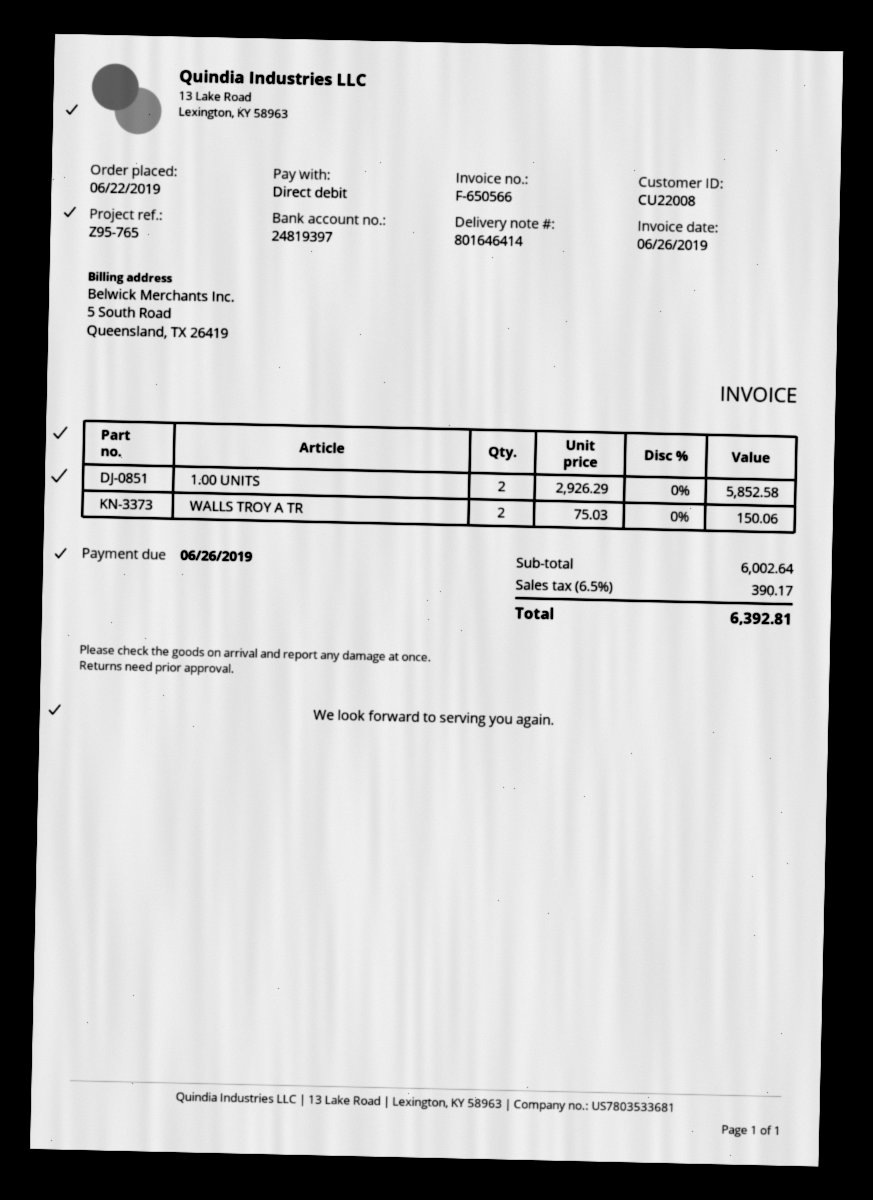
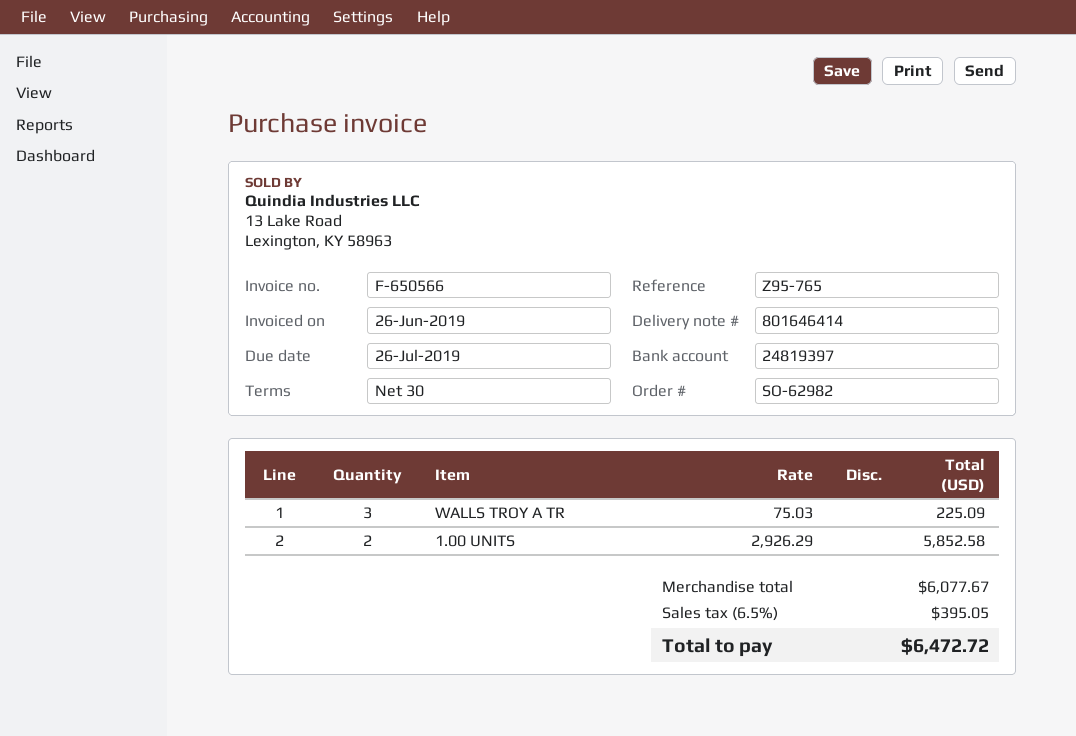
due date: 2019-06-26 -> 2019-07-26
WALLS TROY A TR: 2 x 75.03 = 150.06 -> 3 x 75.03 = 225.09
subtotal: 6002.64 -> 6077.67
tax: 6.5% = 390.17 -> 6.5% = 395.05
total: 6392.81 -> 6472.72

